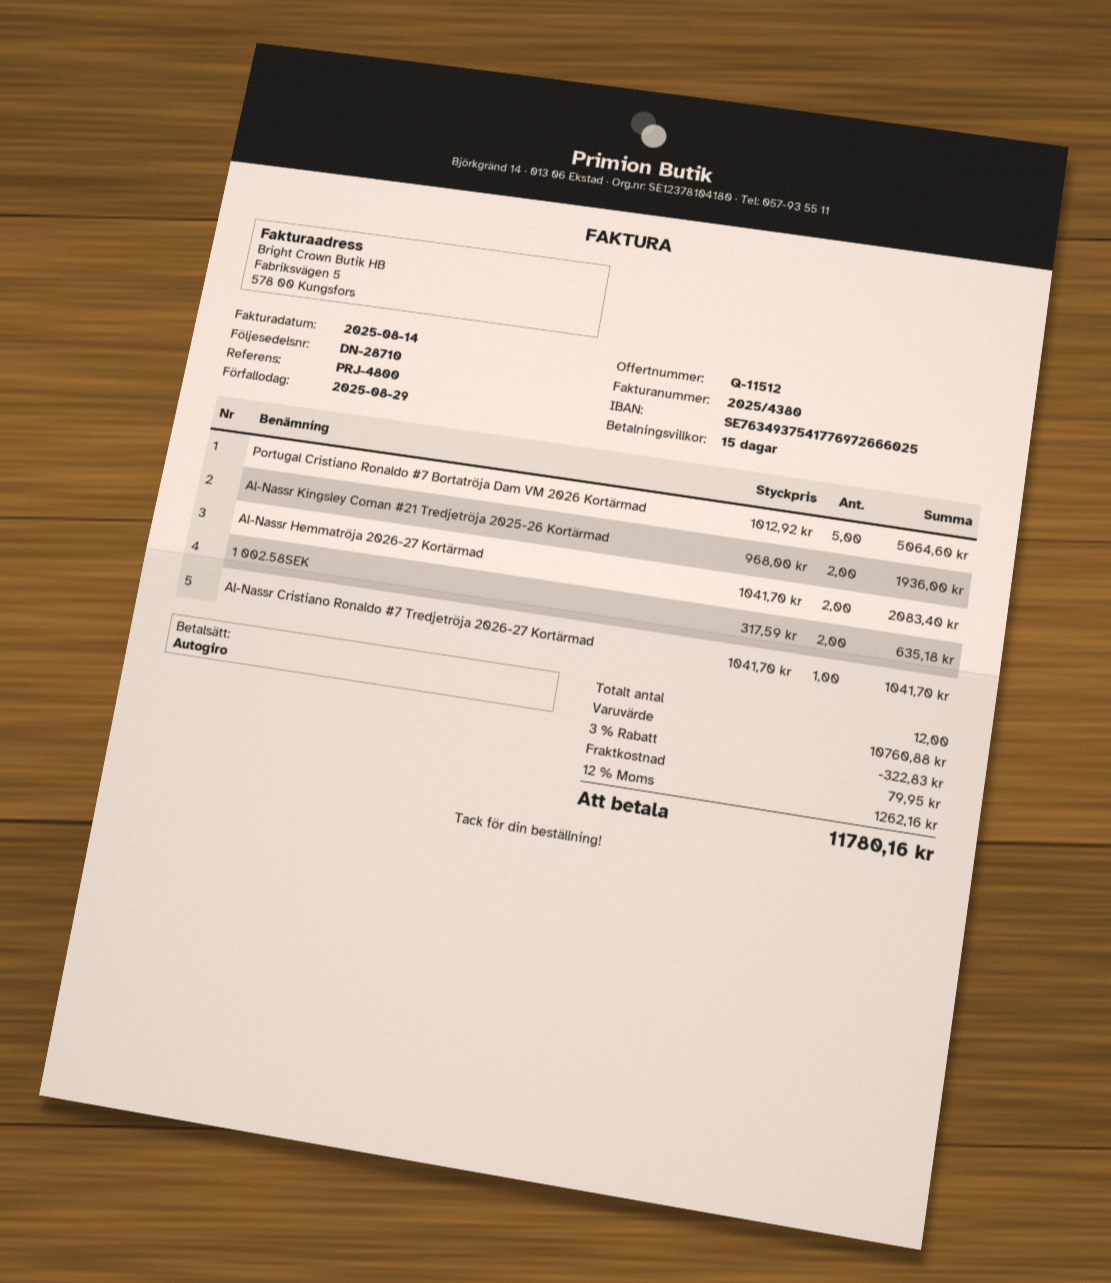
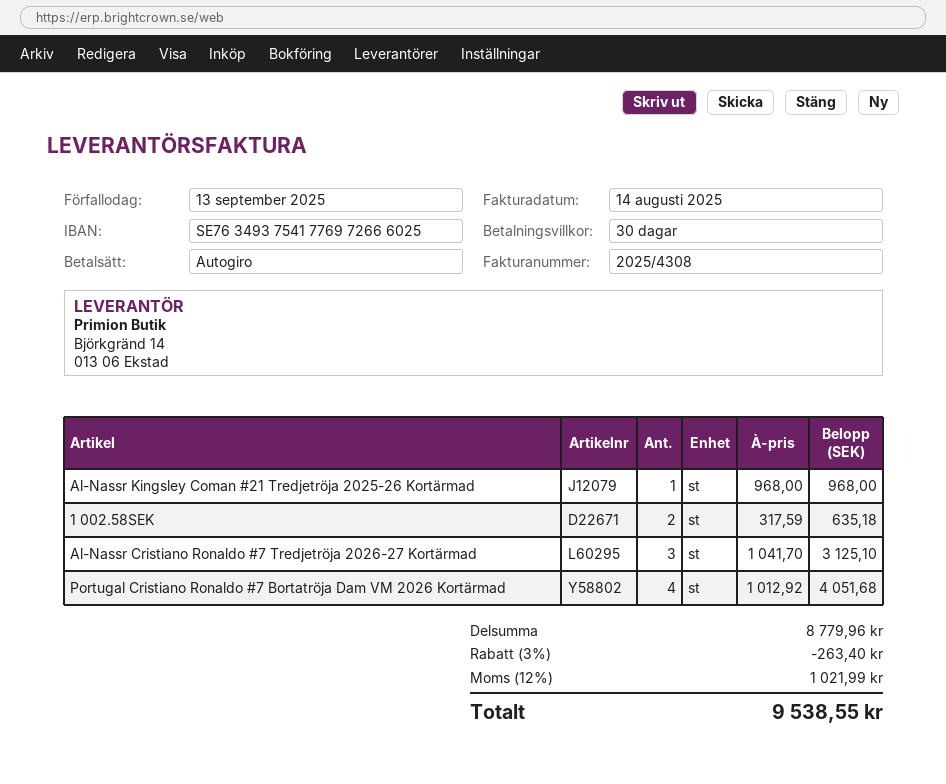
invoice number: 2025/4380 -> 2025/4308
payment terms: 15 days -> 30 days
due date: 2025-08-29 -> 2025-09-13
Portugal Cristiano Ronaldo #7 Bortatröja Dam VM 2026 Kortärmad: 5 x 1012.92 = 5064.60 -> 4 x 1012.92 = 4051.68
Al-Nassr Kingsley Coman #21 Tredjetröja 2025-26 Kortärmad: 2 x 968.00 = 1936.00 -> 1 x 968.00 = 968.00
Al-Nassr Hemmatröja 2026-27 Kortärmad: 2 x 1041.70 = 2083.40 -> none
Al-Nassr Cristiano Ronaldo #7 Tredjetröja 2026-27 Kortärmad: 1 x 1041.70 = 1041.70 -> 3 x 1041.70 = 3125.10
subtotal: 10760.88 -> 8779.96
discount: 3% = 322.83 -> 3% = 263.40
shipping: 79.95 -> none
tax: 12% = 1262.16 -> 12% = 1021.99
total: 11780.16 -> 9538.55

